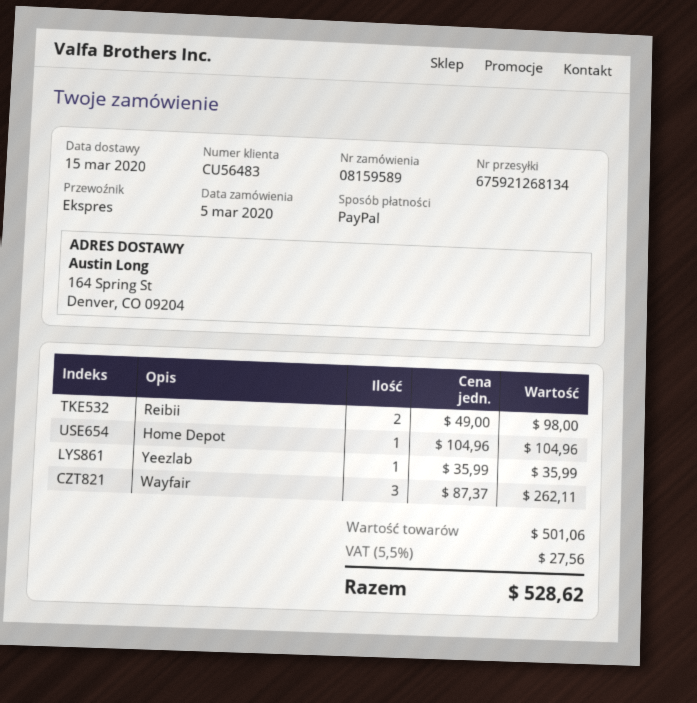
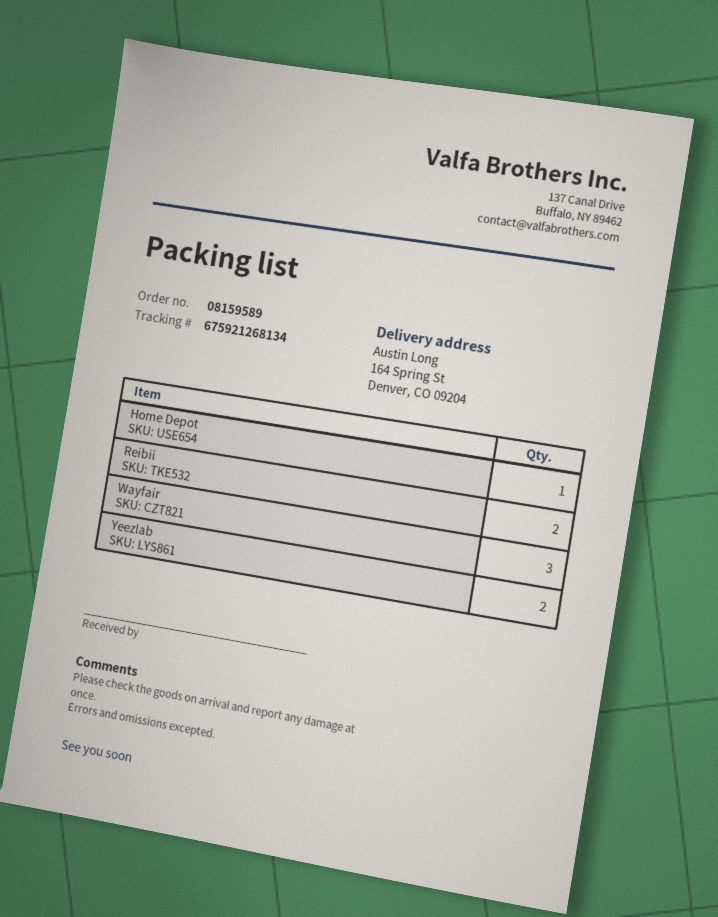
Yeezlab: 1 -> 2

